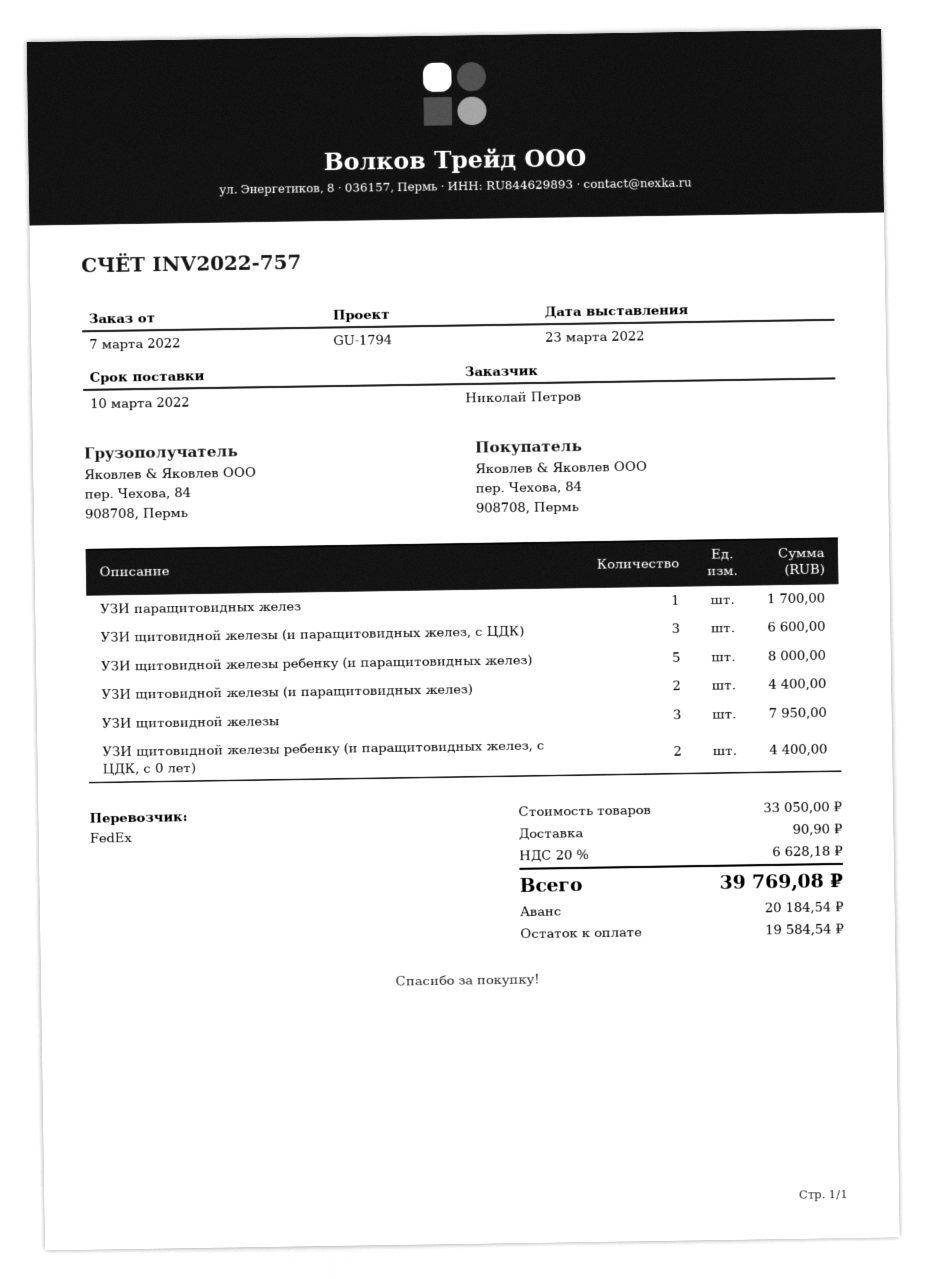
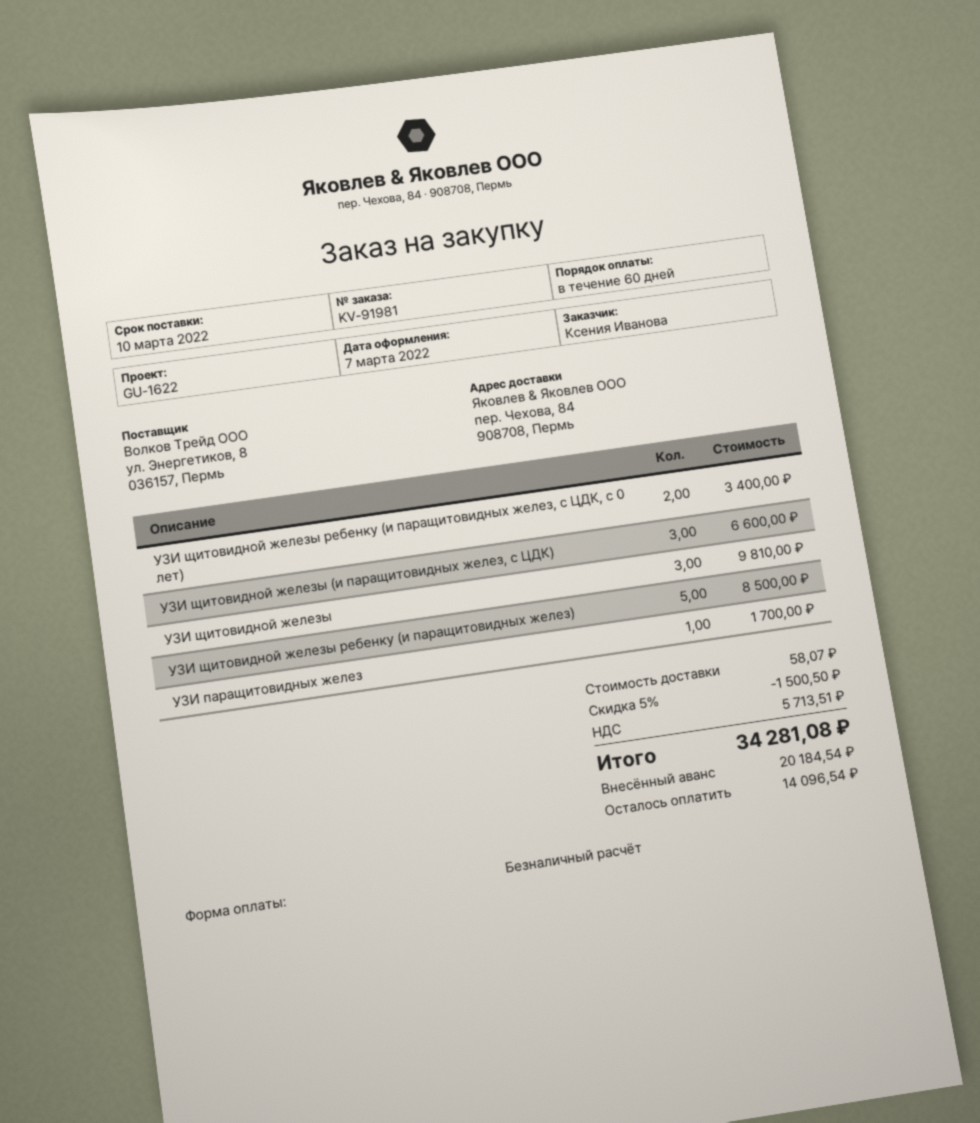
reference: GU-1794 -> GU-1622
ordered by: Николай Петров -> Ксения Иванова
УЗИ щитовидной железы ребенку (и паращитовидных желез): 5 for 8000.00 -> 5 for 8500.00
УЗИ щитовидной железы (и паращитовидных желез): 2 for 4400.00 -> none
УЗИ щитовидной железы: 3 for 7950.00 -> 3 for 9810.00
УЗИ щитовидной железы ребенку (и паращитовидных желез, с ЦДК, с 0 лет): 2 for 4400.00 -> 2 for 3400.00
discount: none -> 5% = 1500.50
shipping: 90.90 -> 58.07
tax: 6628.18 -> 5713.51
total: 39769.08 -> 34281.08
balance: 19584.54 -> 14096.54

